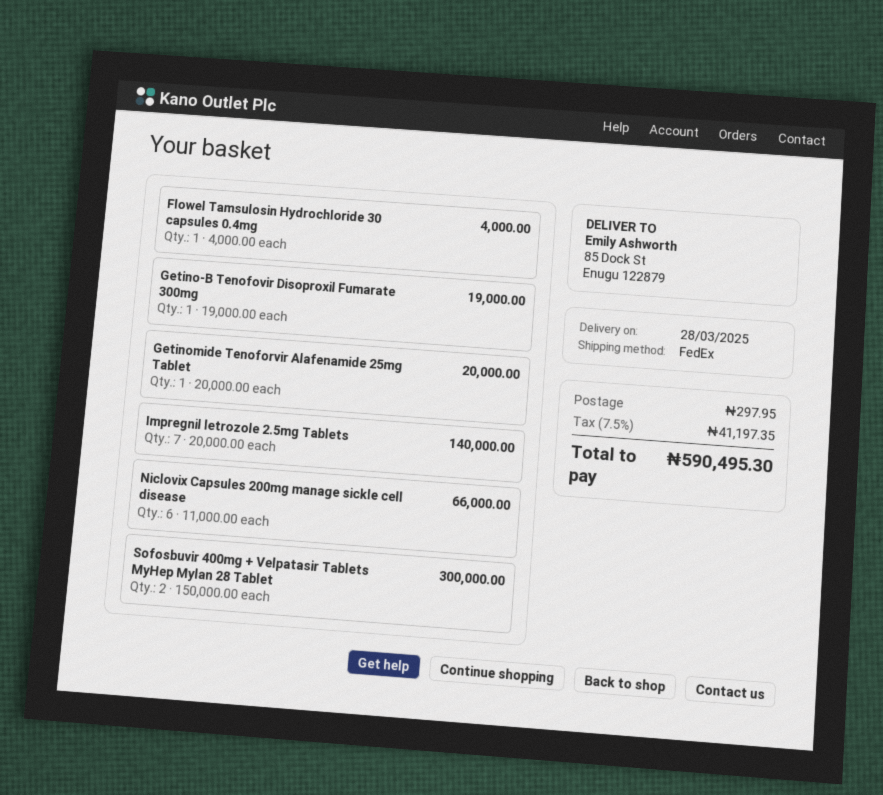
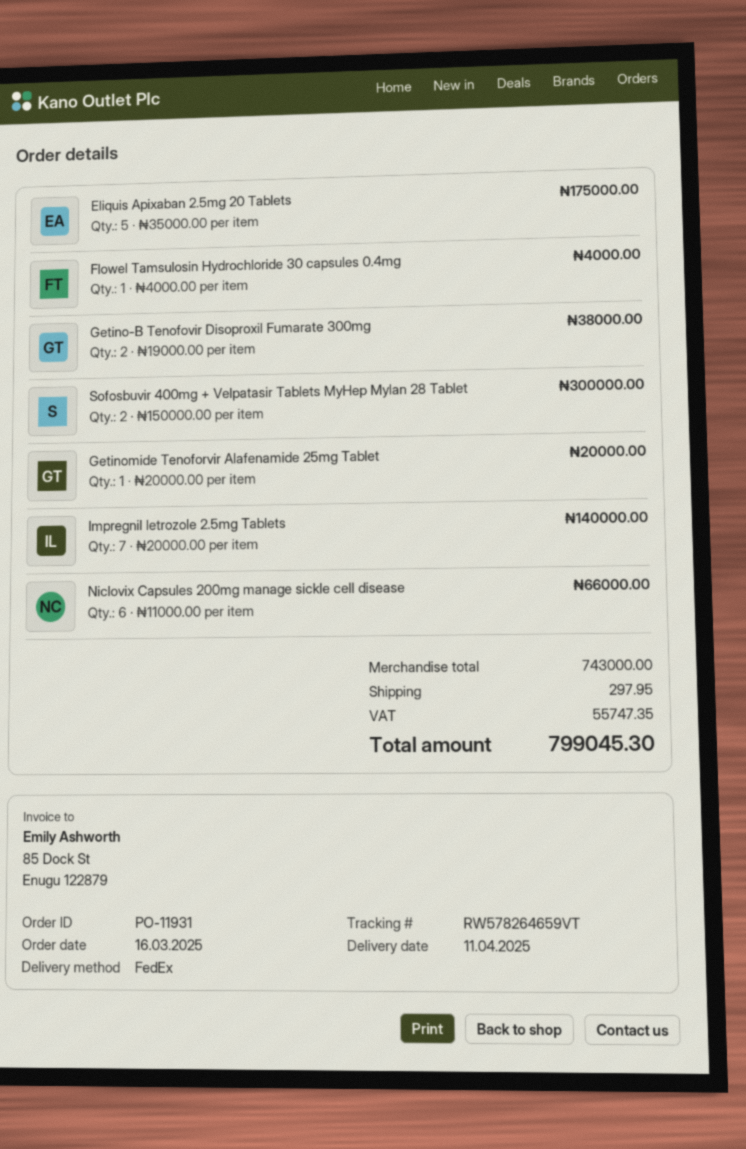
delivery date: 2025-03-28 -> 2025-04-11
Getino-B Tenofovir Disoproxil Fumarate 300mg: 1 x 19000.00 = 19000.00 -> 2 x 19000.00 = 38000.00
Eliquis Apixaban 2.5mg 20 Tablets: none -> 5 x 35000.00 = 175000.00
tax: 41197.35 -> 55747.35
total: 590495.30 -> 799045.30

